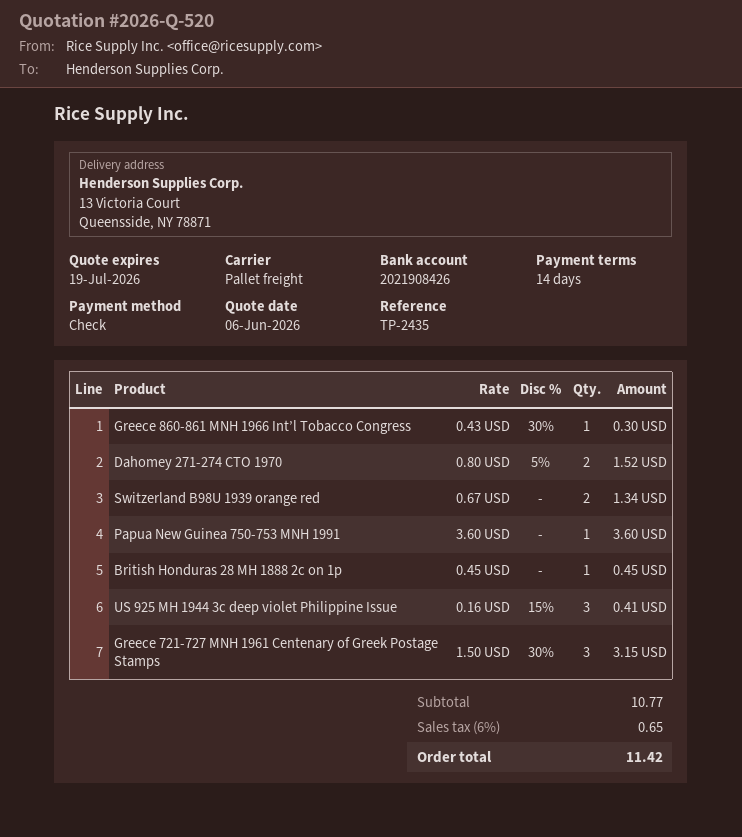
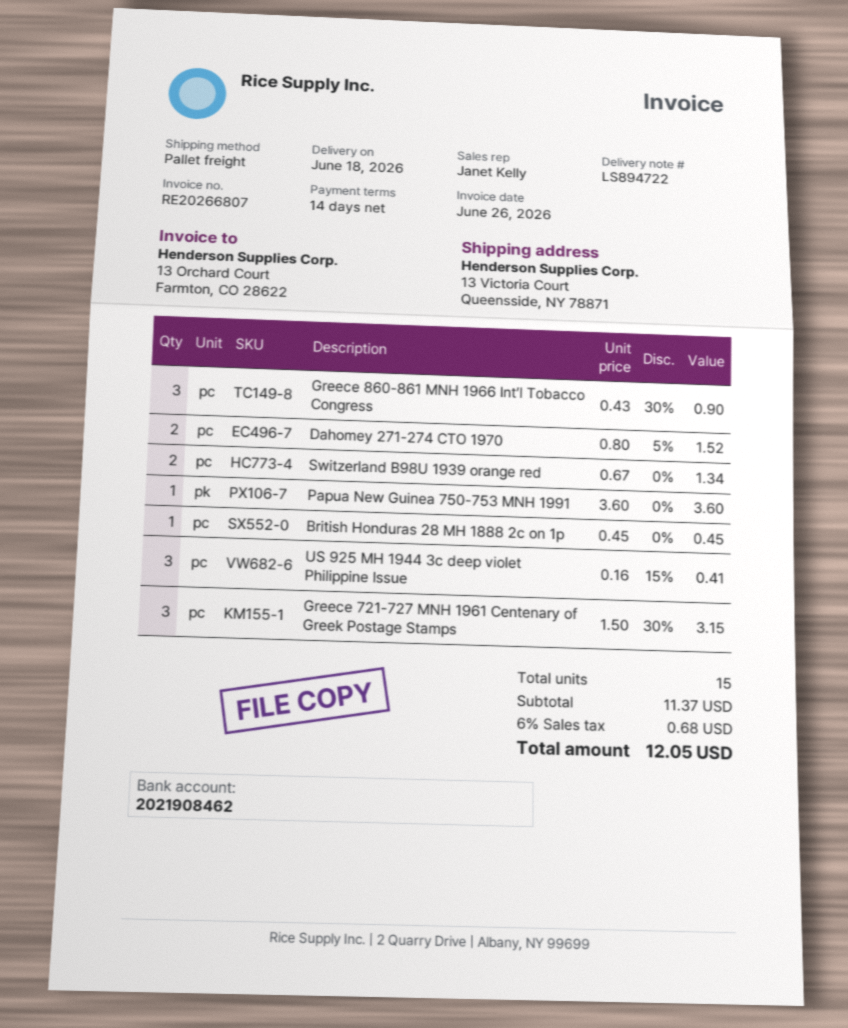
bank account: 2021908426 -> 2021908462
Greece 860-861 MNH 1966 Int’l Tobacco Congress: 1 x 0.43 - 30% = 0.30 -> 3 x 0.43 - 30% = 0.90
subtotal: 10.77 -> 11.37
tax: 6% = 0.65 -> 6% = 0.68
total: 11.42 -> 12.05

